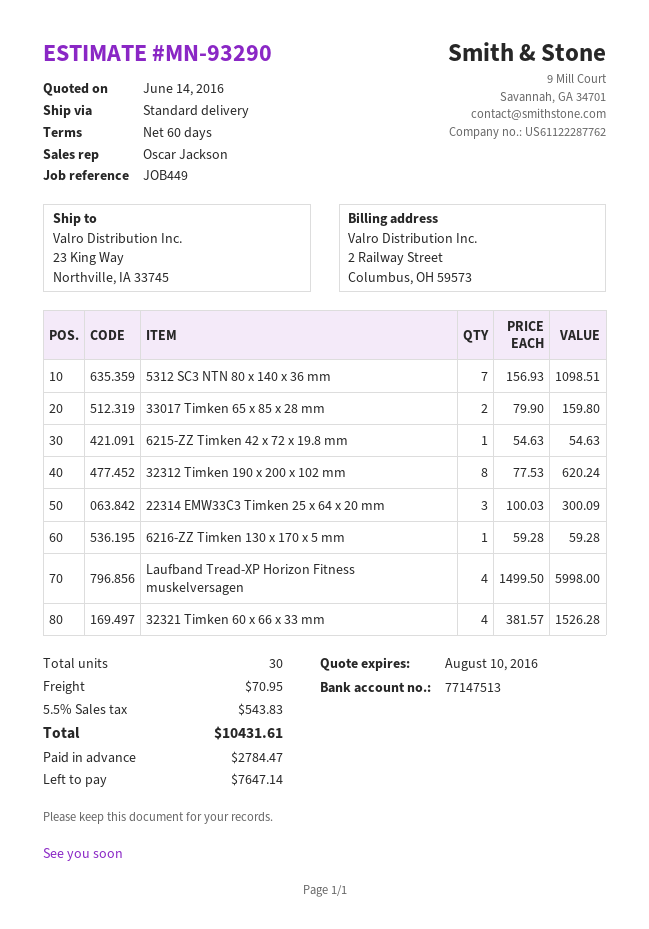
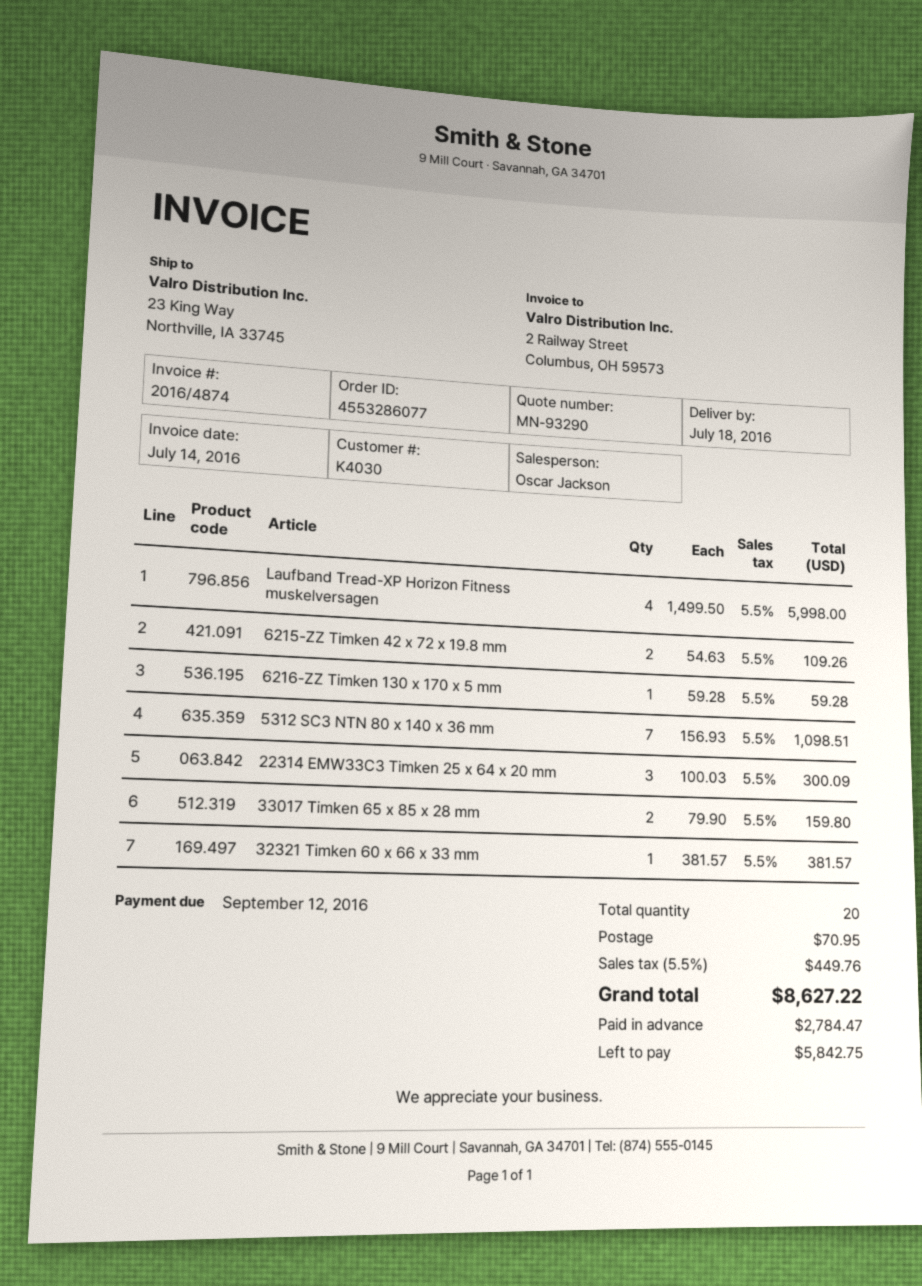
6215-ZZ Timken 42 x 72 x 19.8 mm: 1 x 54.63 = 54.63 -> 2 x 54.63 = 109.26
32312 Timken 190 x 200 x 102 mm: 8 x 77.53 = 620.24 -> none
32321 Timken 60 x 66 x 33 mm: 4 x 381.57 = 1526.28 -> 1 x 381.57 = 381.57
total quantity: 30 -> 20
tax: 5.5% = 543.83 -> 5.5% = 449.76
total: 10431.61 -> 8627.22
balance: 7647.14 -> 5842.75

